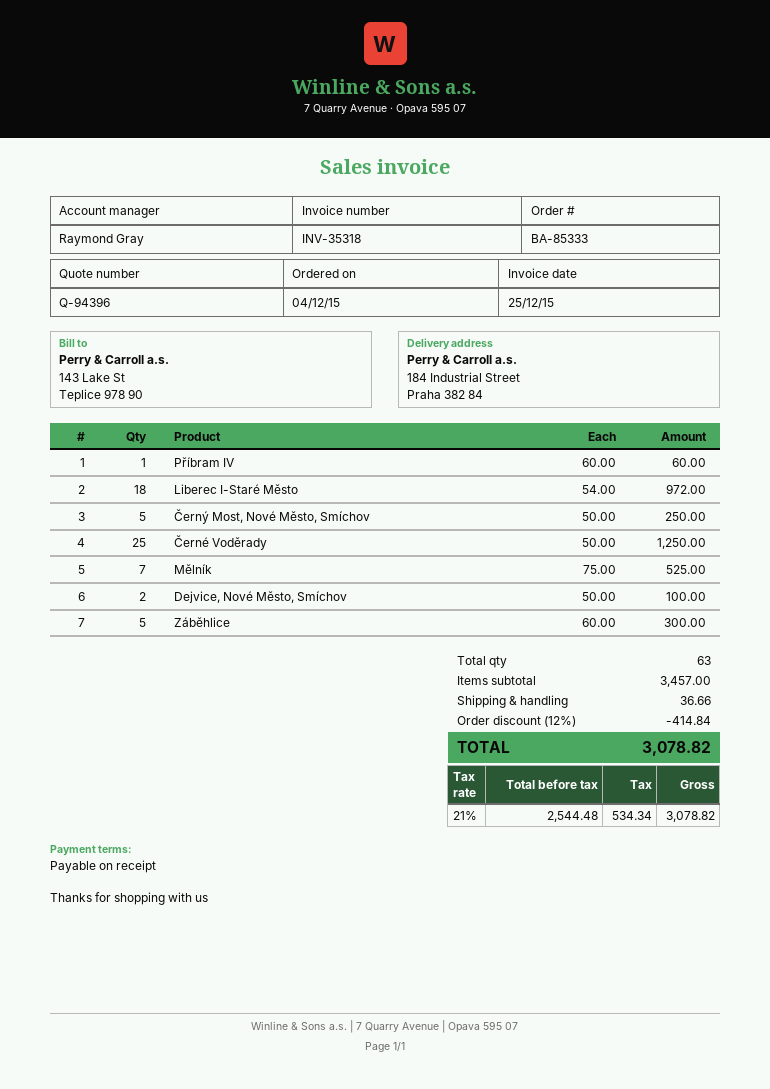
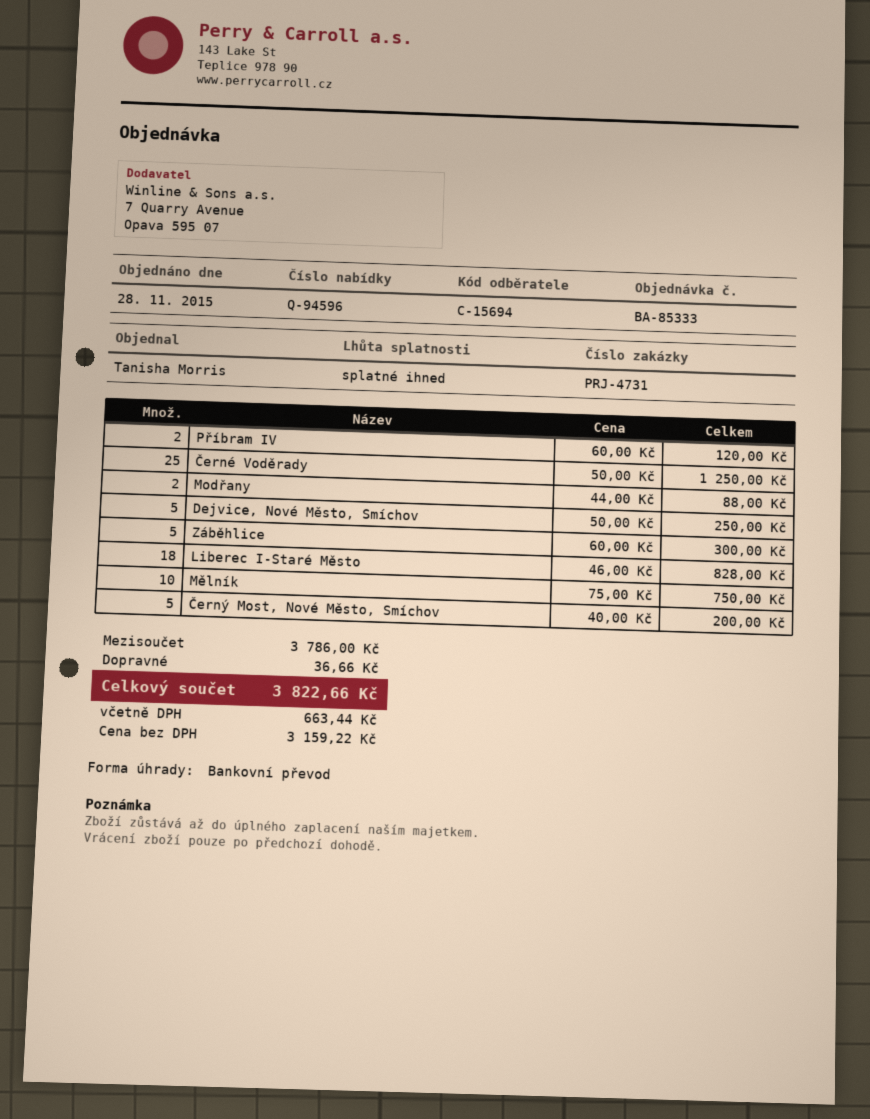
quote number: Q-94396 -> Q-94596
order date: 2015-12-04 -> 2015-11-28
Příbram IV: 1 x 60.00 = 60.00 -> 2 x 60.00 = 120.00
Liberec I-Staré Město: 18 x 54.00 = 972.00 -> 18 x 46.00 = 828.00
Černý Most, Nové Město, Smíchov: 5 x 50.00 = 250.00 -> 5 x 40.00 = 200.00
Mělník: 7 x 75.00 = 525.00 -> 10 x 75.00 = 750.00
Dejvice, Nové Město, Smíchov: 2 x 50.00 = 100.00 -> 5 x 50.00 = 250.00
Modřany: none -> 2 x 44.00 = 88.00
subtotal: 3457.00 -> 3786.00
discount: 12% = 414.84 -> none
net: 2544.48 -> 3159.22
tax: 534.34 -> 663.44
total: 3078.82 -> 3822.66

